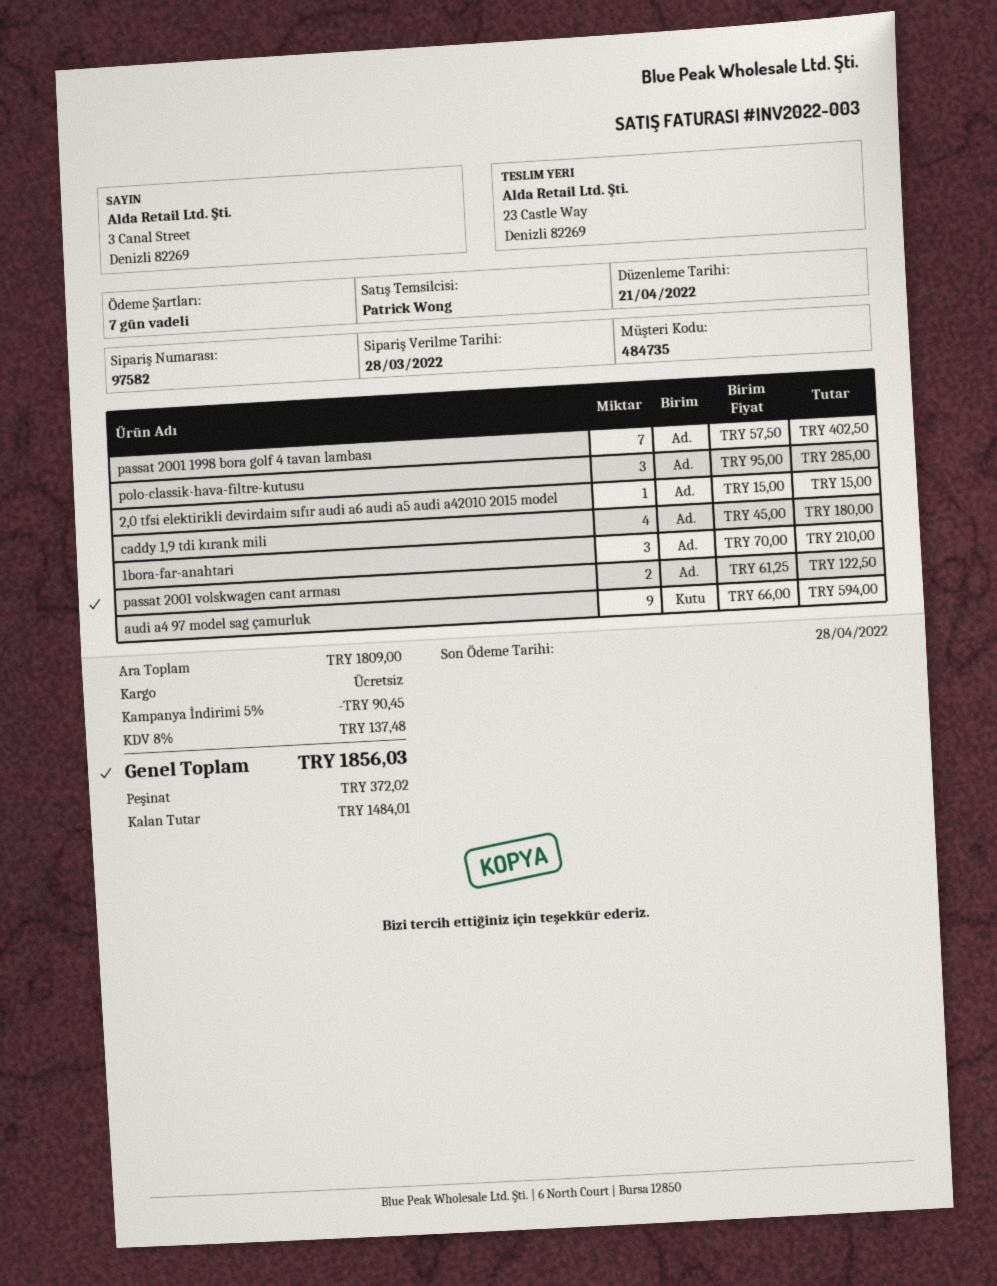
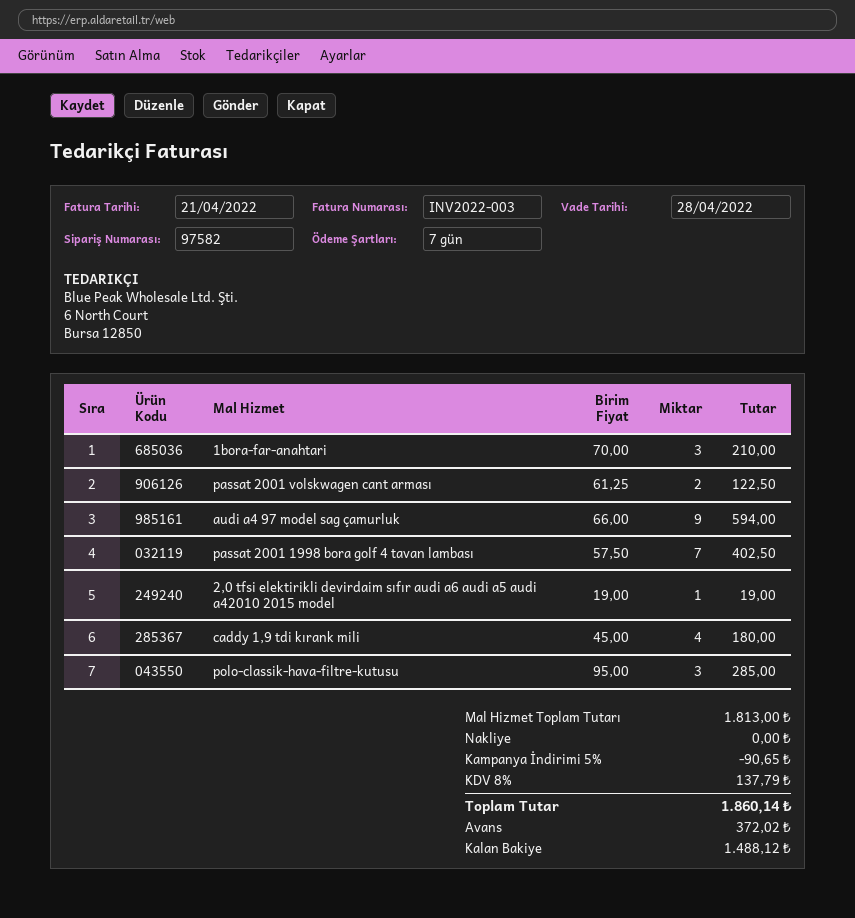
2,0 tfsi elektirikli devirdaim sıfır audi a6 audi a5 audi a42010 2015 model: 1 x 15.00 = 15.00 -> 1 x 19.00 = 19.00
subtotal: 1809.00 -> 1813.00
discount: 5% = 90.45 -> 5% = 90.65
tax: 8% = 137.48 -> 8% = 137.79
total: 1856.03 -> 1860.14
balance: 1484.01 -> 1488.12

